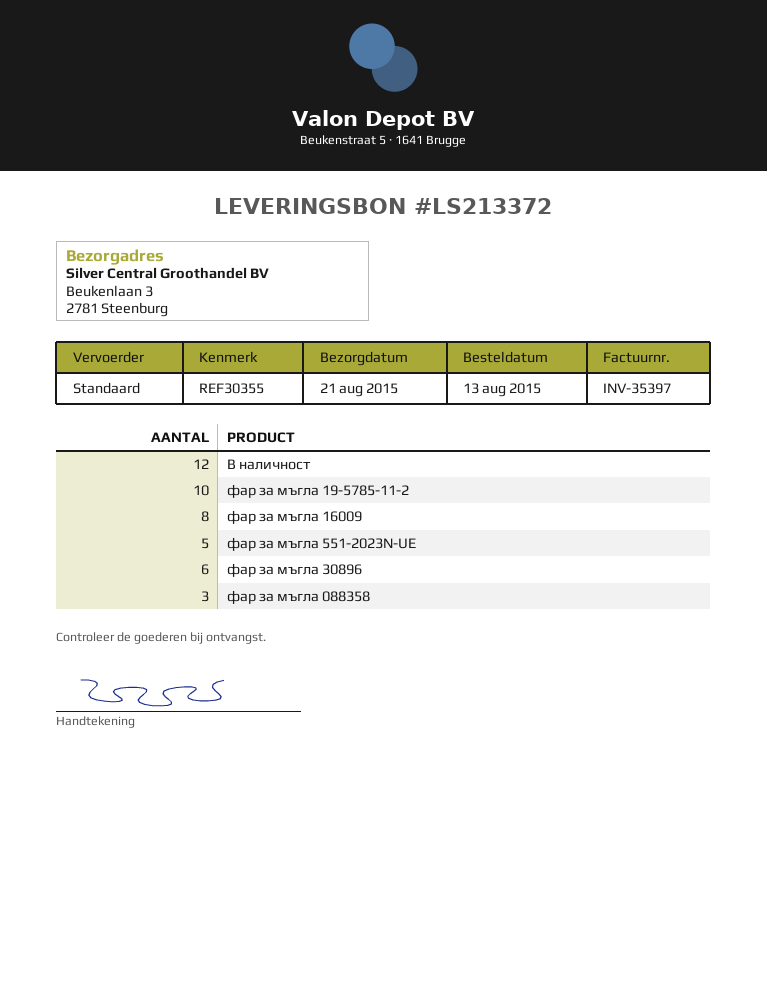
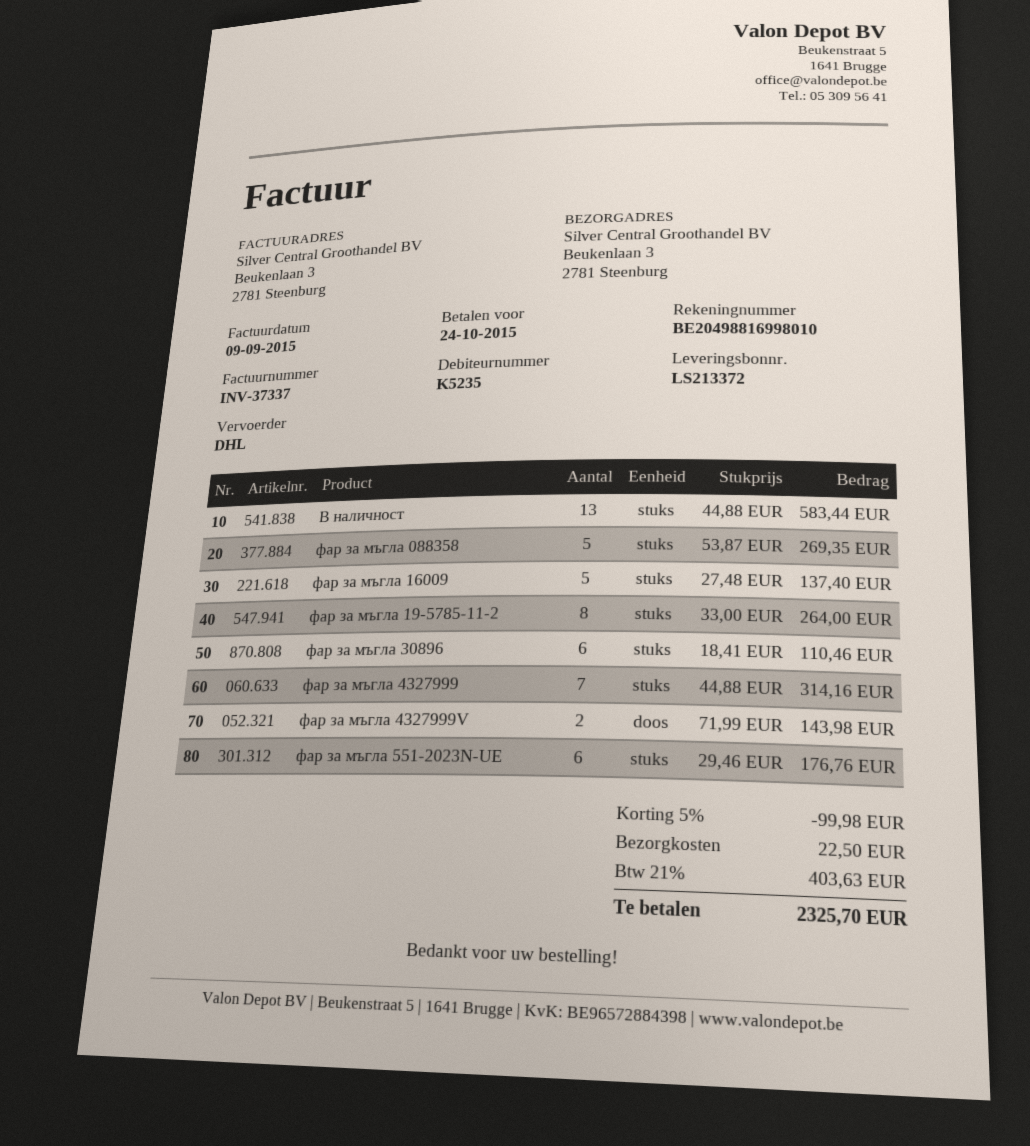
invoice number: INV-35397 -> INV-37337
shipping method: standard -> DHL
В наличност: 12 -> 13
фар за мъгла 19-5785-11-2: 10 -> 8
фар за мъгла 16009: 8 -> 5
фар за мъгла 551-2023N-UE: 5 -> 6
фар за мъгла 088358: 3 -> 5
фар за мъгла 4327999: none -> 7
фар за мъгла 4327999V: none -> 2

